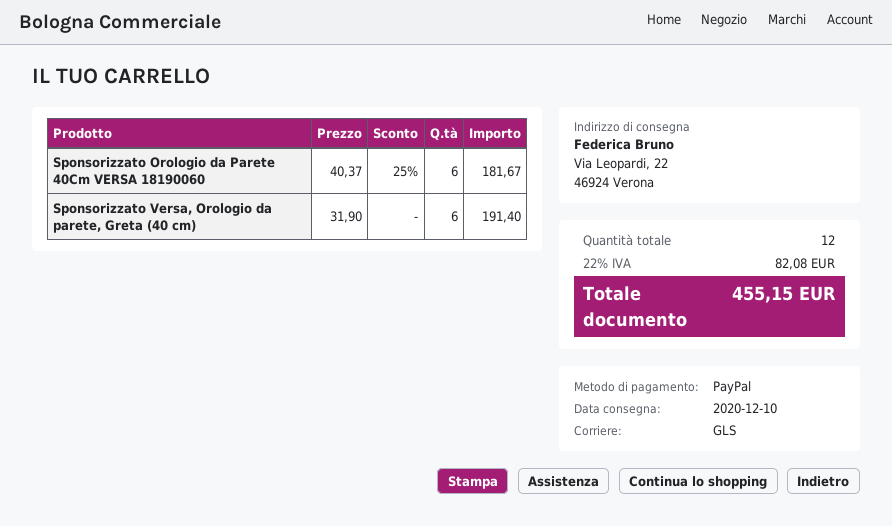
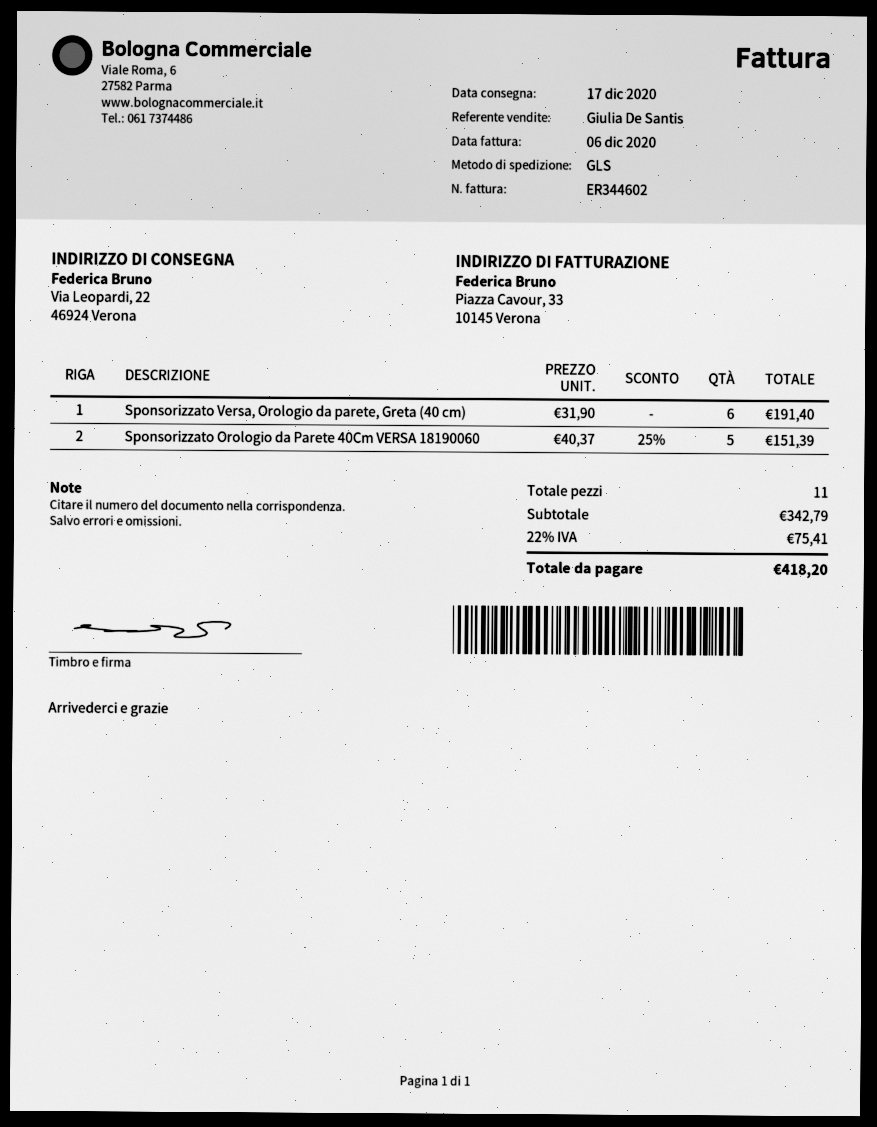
delivery date: 2020-12-10 -> 2020-12-17
Sponsorizzato Orologio da Parete 40Cm VERSA 18190060: 6 x 40.37 - 25% = 181.67 -> 5 x 40.37 - 25% = 151.39
total quantity: 12 -> 11
tax: 22% = 82.08 -> 22% = 75.41
total: 455.15 -> 418.20

